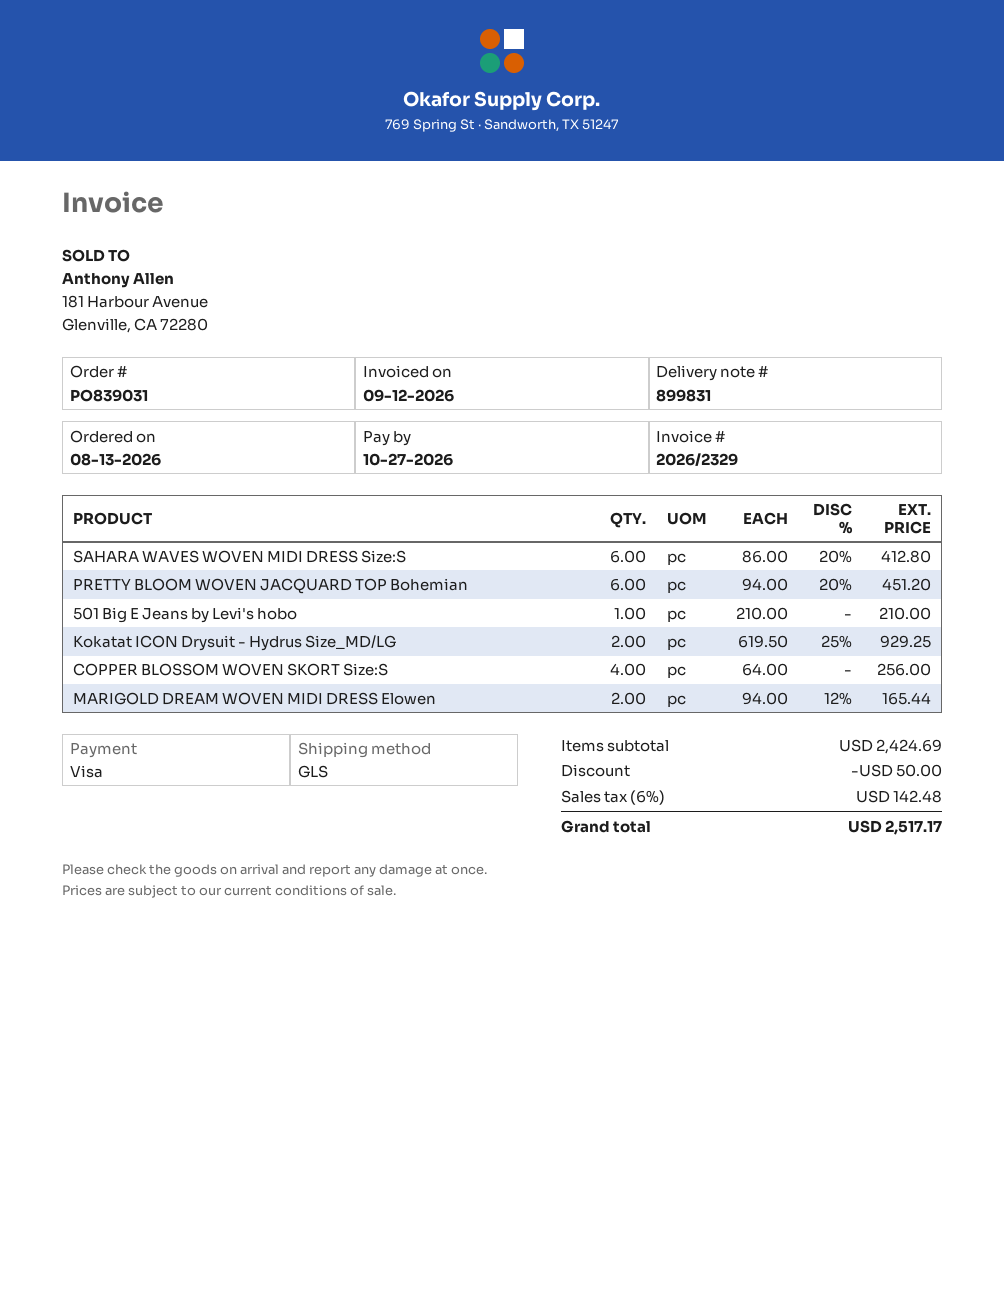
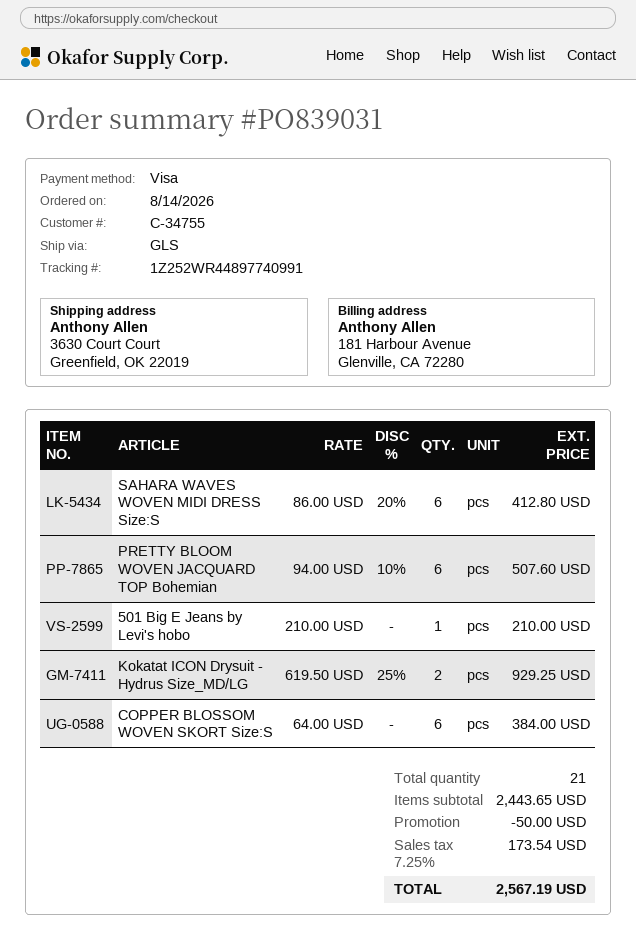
order date: 2026-08-13 -> 2026-08-14
PRETTY BLOOM WOVEN JACQUARD TOP Bohemian: 6 x 94.00 - 20% = 451.20 -> 6 x 94.00 - 10% = 507.60
COPPER BLOSSOM WOVEN SKORT Size:S: 4 x 64.00 = 256.00 -> 6 x 64.00 = 384.00
MARIGOLD DREAM WOVEN MIDI DRESS Elowen: 2 x 94.00 - 12% = 165.44 -> none
subtotal: 2424.69 -> 2443.65
tax: 6% = 142.48 -> 7.25% = 173.54
total: 2517.17 -> 2567.19

